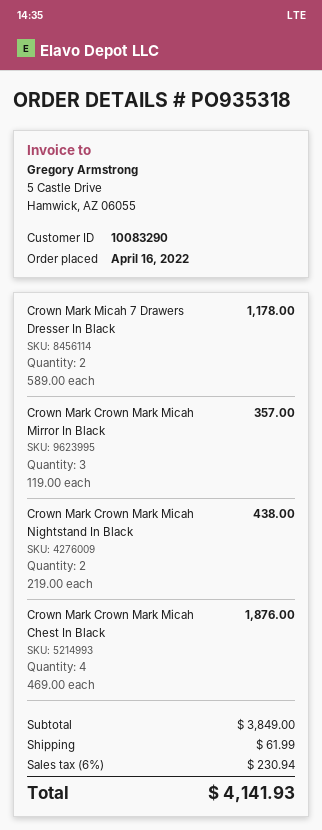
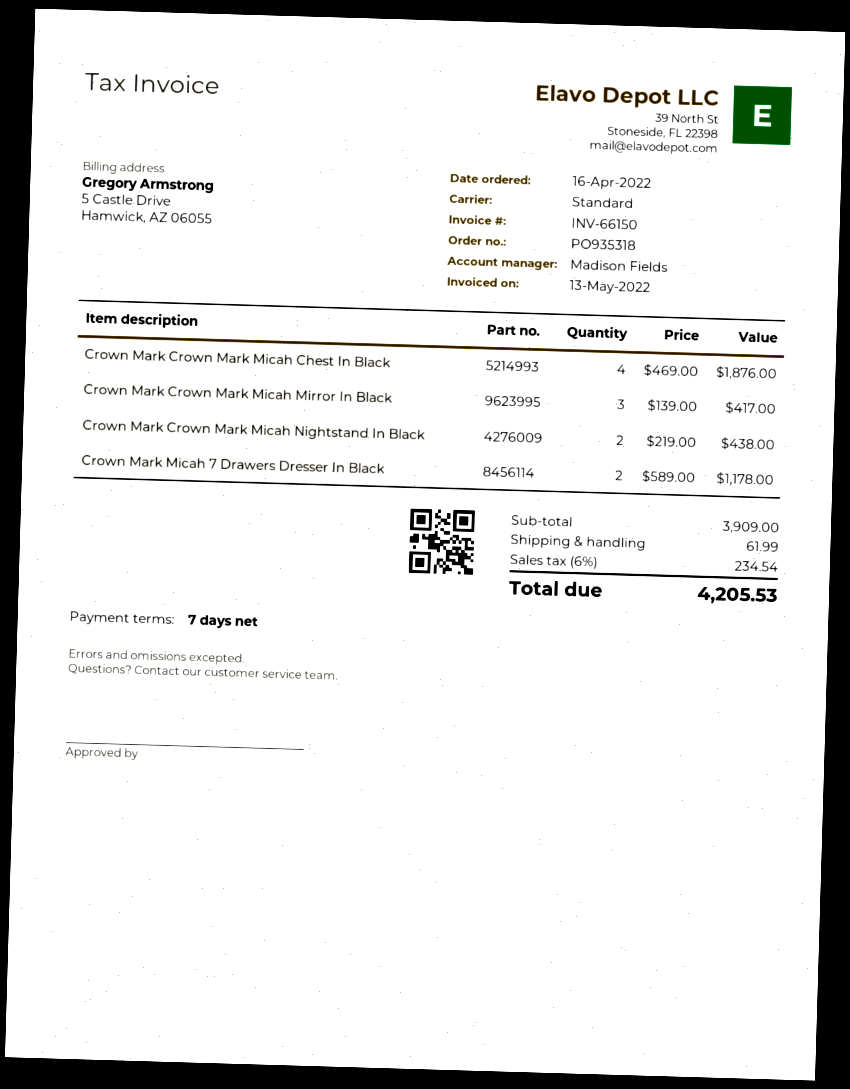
Crown Mark Crown Mark Micah Mirror In Black: 3 x 119.00 = 357.00 -> 3 x 139.00 = 417.00
subtotal: 3849.00 -> 3909.00
tax: 6% = 230.94 -> 6% = 234.54
total: 4141.93 -> 4205.53

